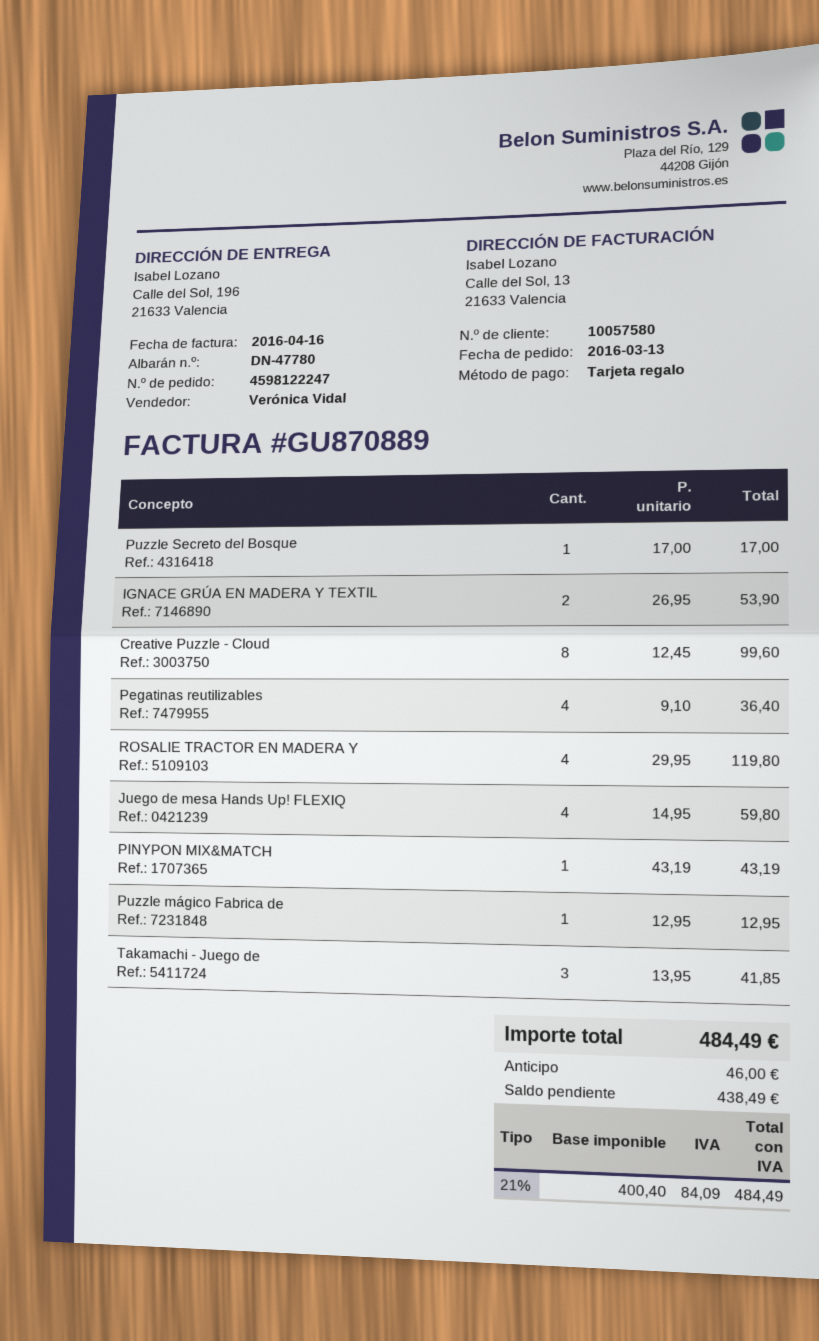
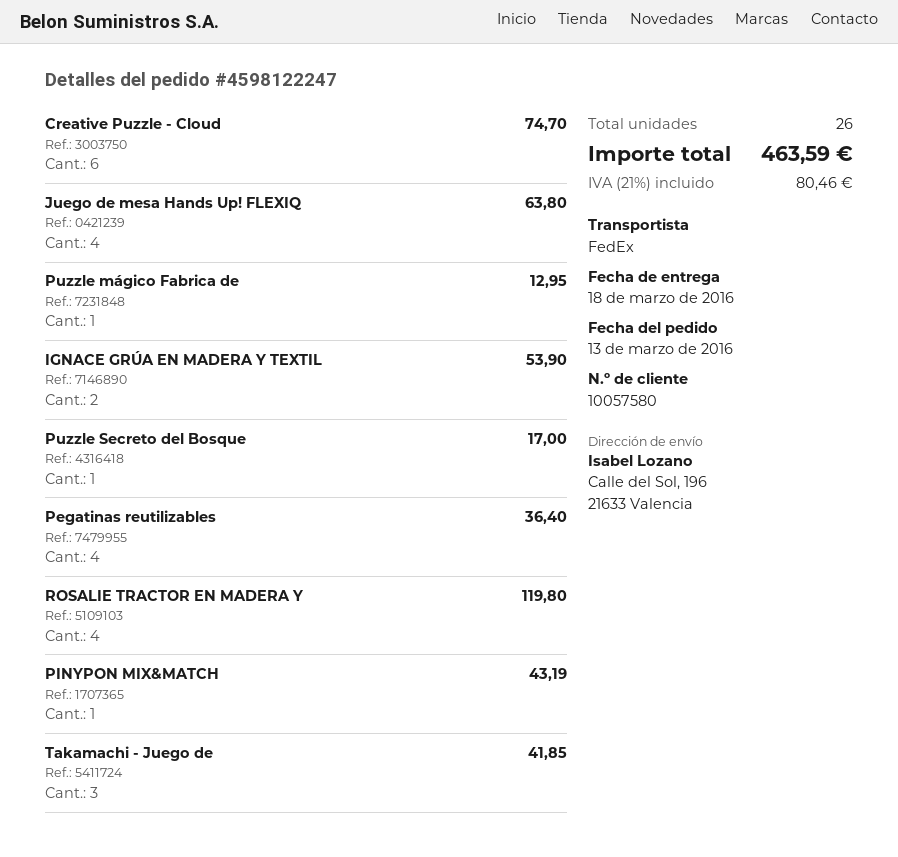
Creative Puzzle - Cloud: 8 for 99.60 -> 6 for 74.70
Juego de mesa Hands Up! FLEXIQ: 4 for 59.80 -> 4 for 63.80
tax: 21% = 84.09 -> 21% = 80.46
total: 484.49 -> 463.59

